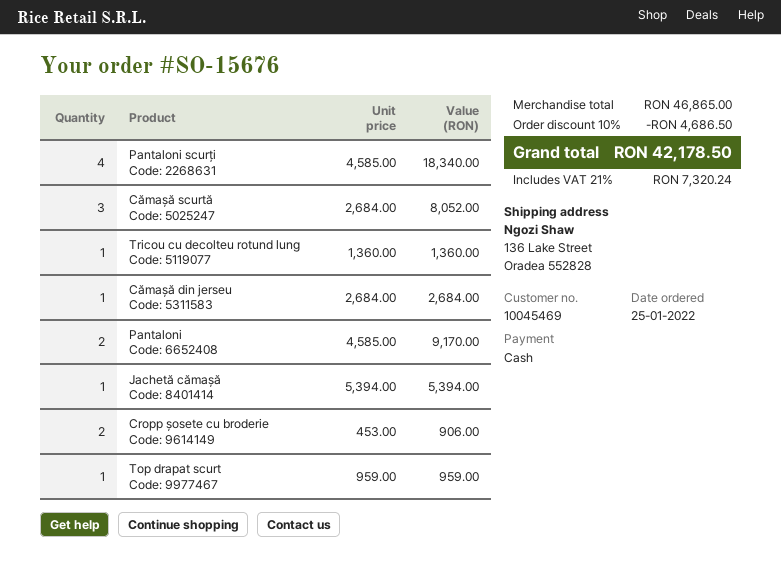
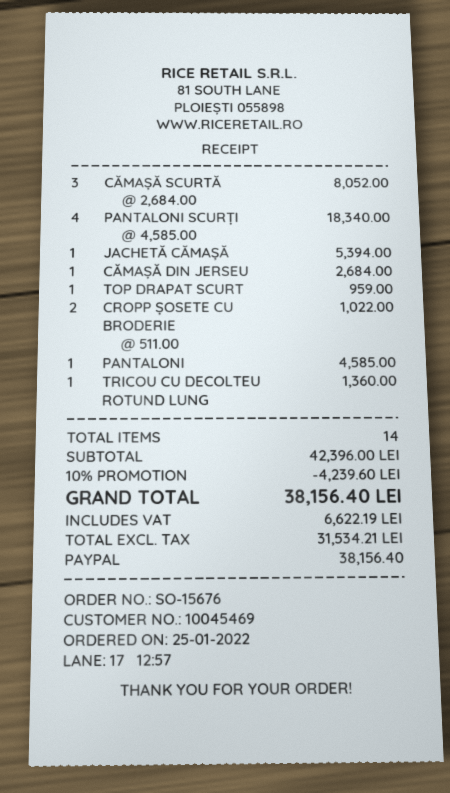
payment method: cash -> PayPal
Pantaloni: 2 x 4585.00 = 9170.00 -> 1 x 4585.00 = 4585.00
Cropp șosete cu broderie: 2 x 453.00 = 906.00 -> 2 x 511.00 = 1022.00
subtotal: 46865.00 -> 42396.00
discount: 10% = 4686.50 -> 10% = 4239.60
tax: 7320.24 -> 6622.19
total: 42178.50 -> 38156.40

